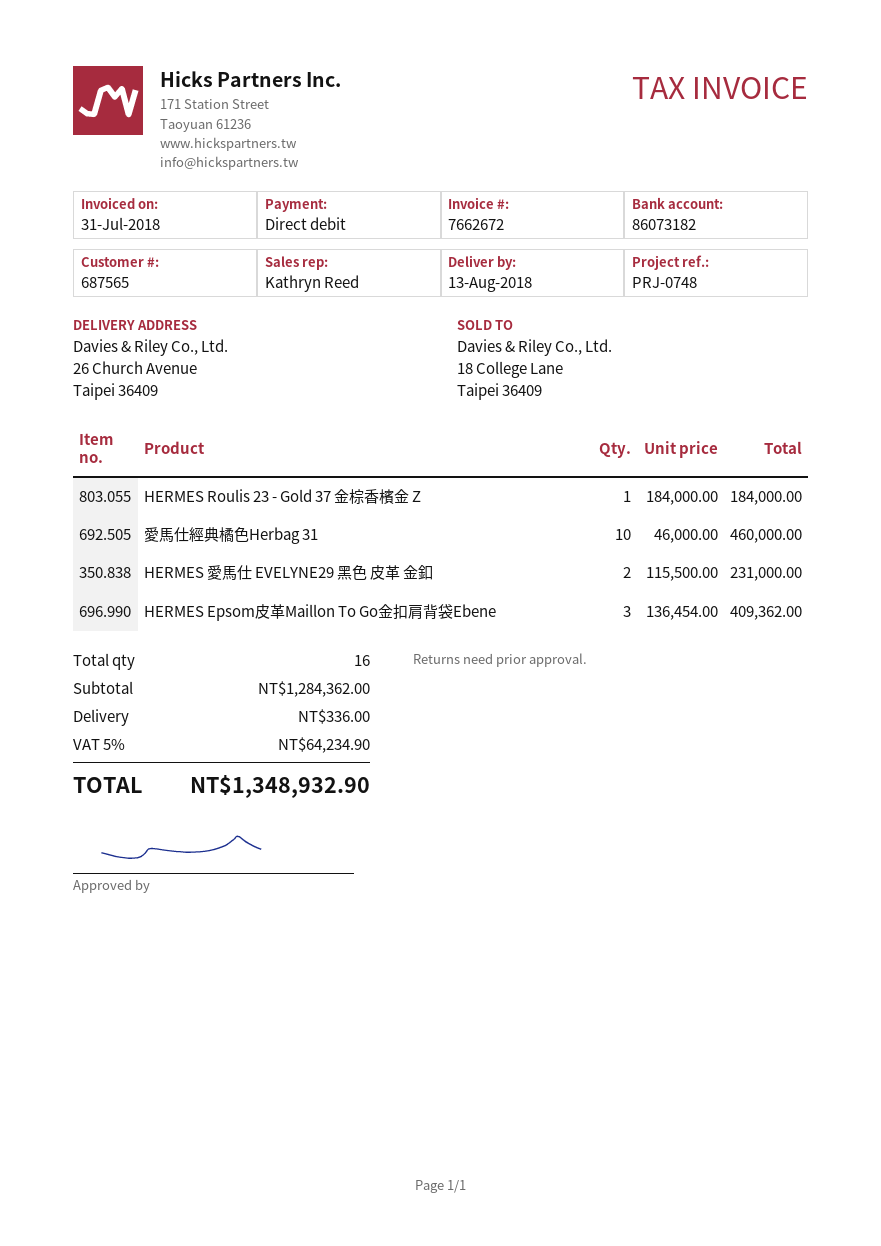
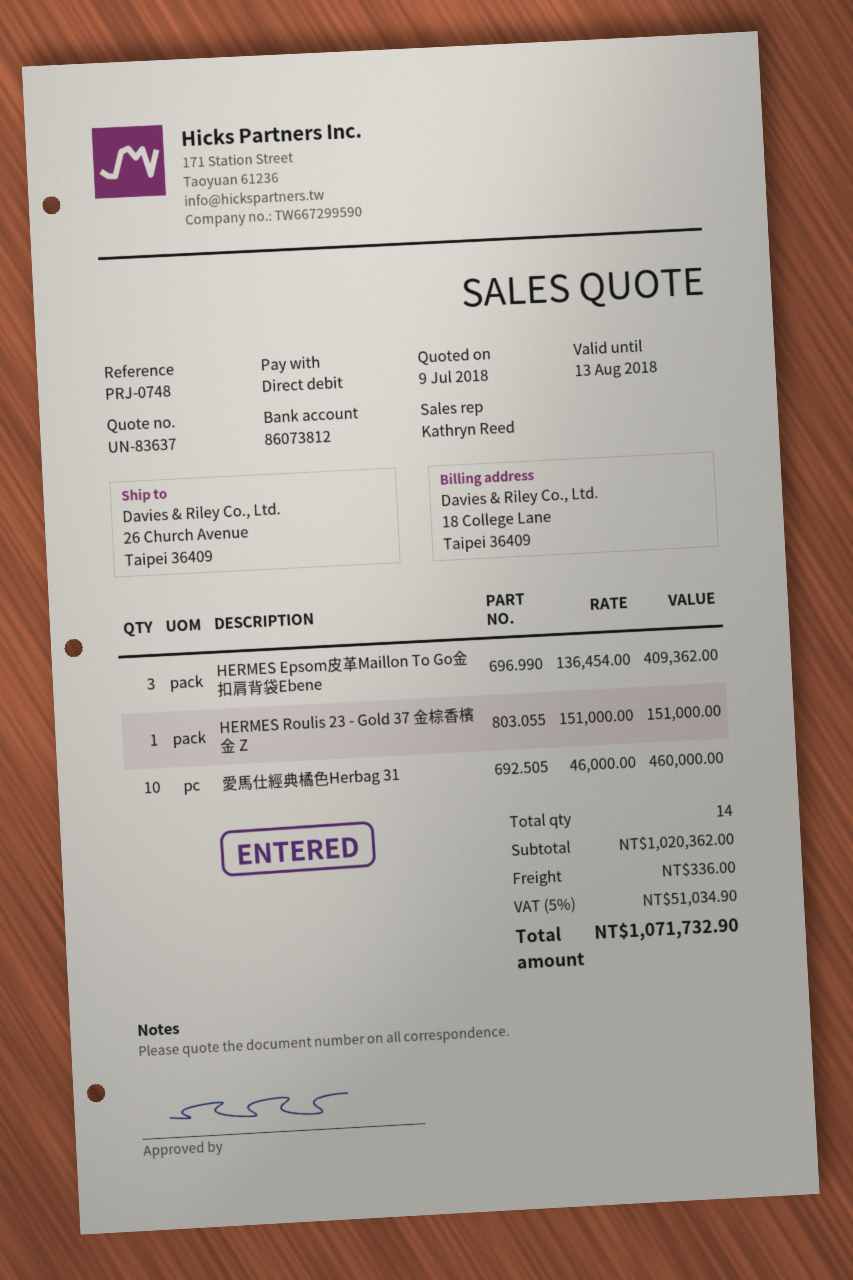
bank account: 86073182 -> 86073812
HERMES Roulis 23 - Gold 37 金棕香檳金 Z: 1 x 184000.00 = 184000.00 -> 1 x 151000.00 = 151000.00
HERMES 愛馬仕 EVELYNE29 黑色 皮革 金釦: 2 x 115500.00 = 231000.00 -> none
total quantity: 16 -> 14
subtotal: 1284362.00 -> 1020362.00
tax: 5% = 64234.90 -> 5% = 51034.90
total: 1348932.90 -> 1071732.90

